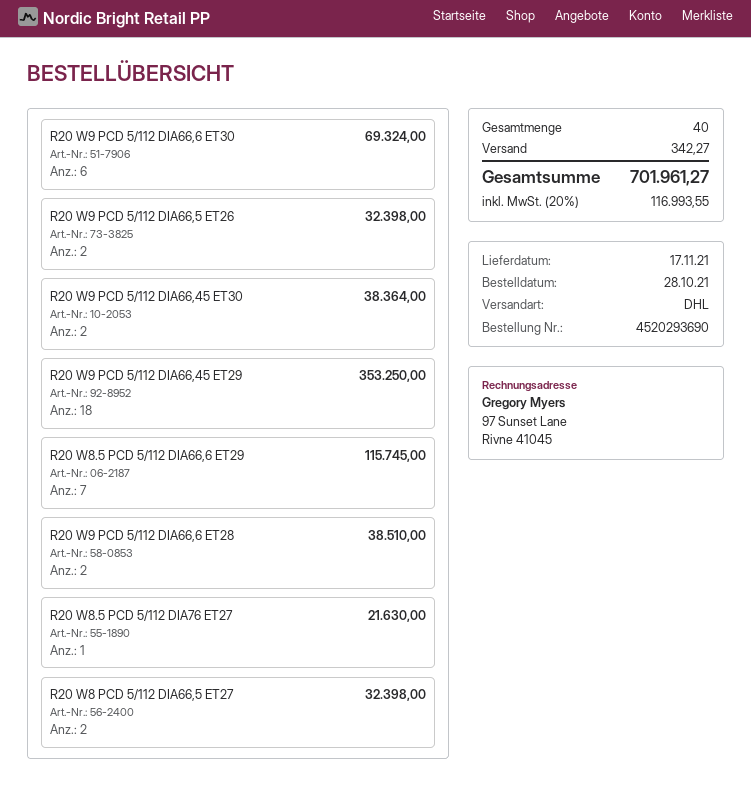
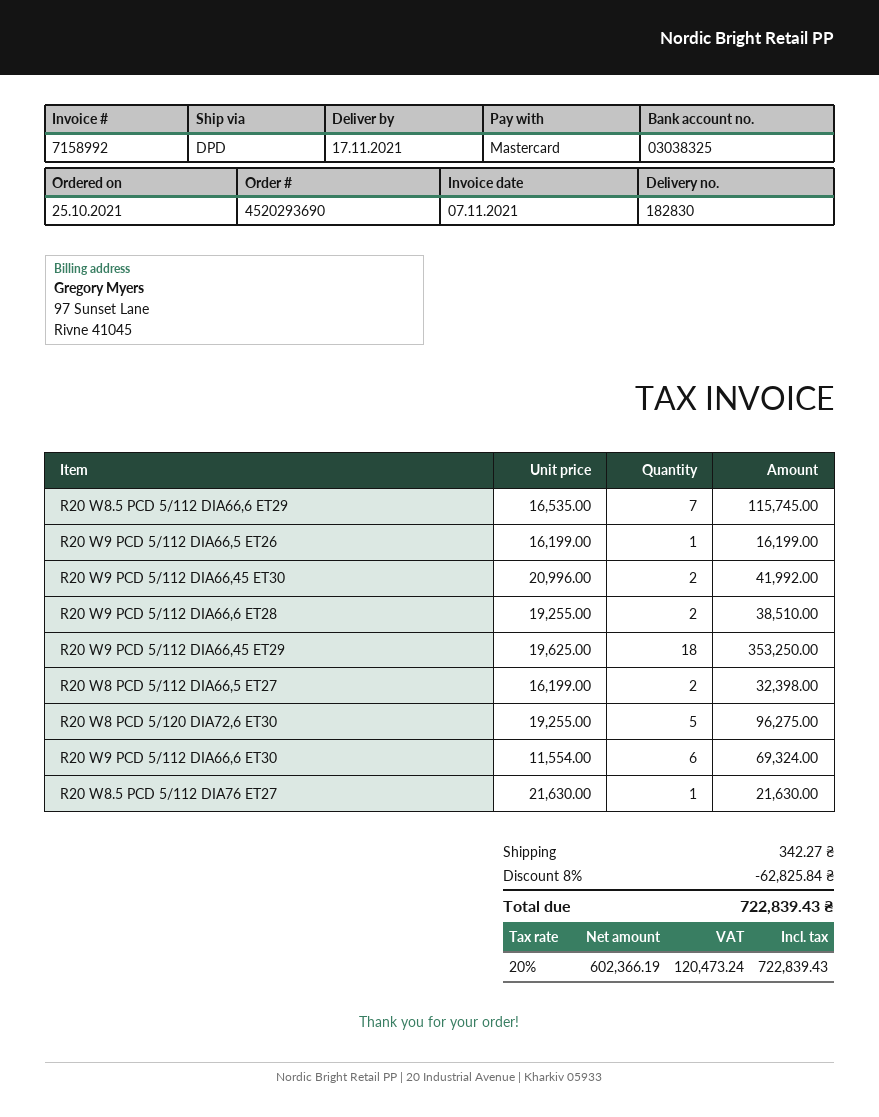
order date: 2021-10-28 -> 2021-10-25
shipping method: DHL -> DPD
R20 W9 PCD 5/112 DIA66,5 ET26: 2 for 32398.00 -> 1 for 16199.00
R20 W9 PCD 5/112 DIA66,45 ET30: 2 for 38364.00 -> 2 for 41992.00
R20 W8 PCD 5/120 DIA72,6 ET30: none -> 5 for 96275.00
discount: none -> 8% = 62825.84
tax: 20% = 116993.55 -> 20% = 120473.24
total: 701961.27 -> 722839.43

